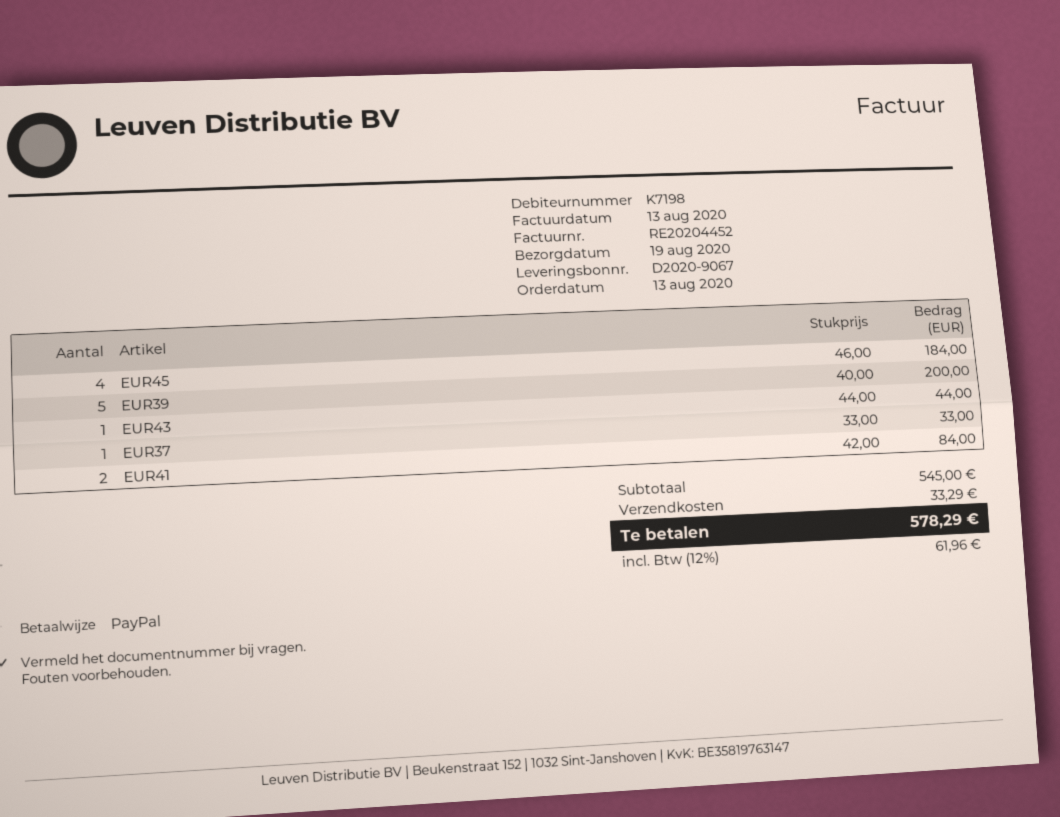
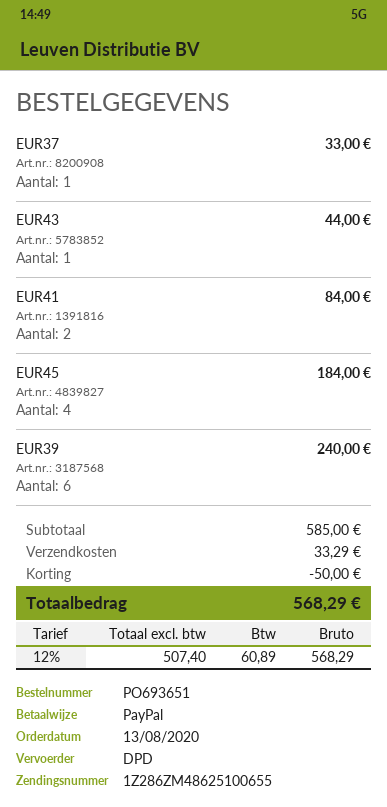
EUR39: 5 for 200.00 -> 6 for 240.00
subtotal: 545.00 -> 585.00
discount: none -> 50.00
tax: 12% = 61.96 -> 12% = 60.89
total: 578.29 -> 568.29

